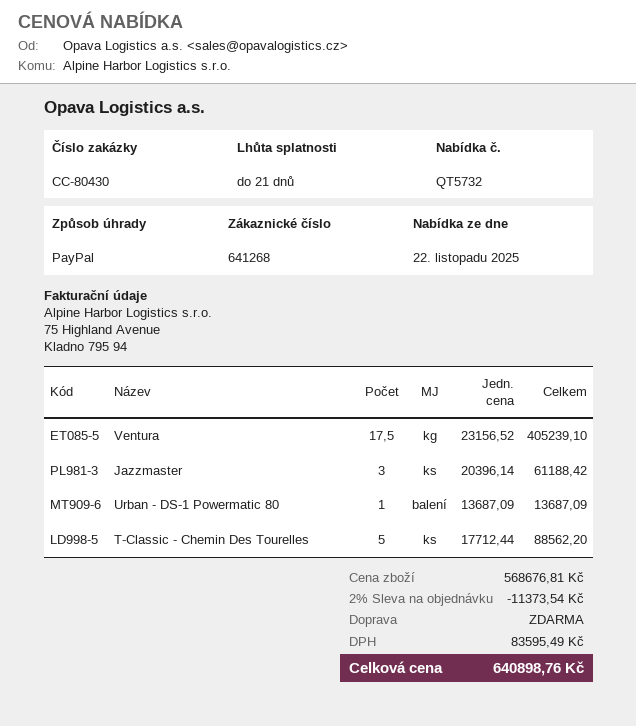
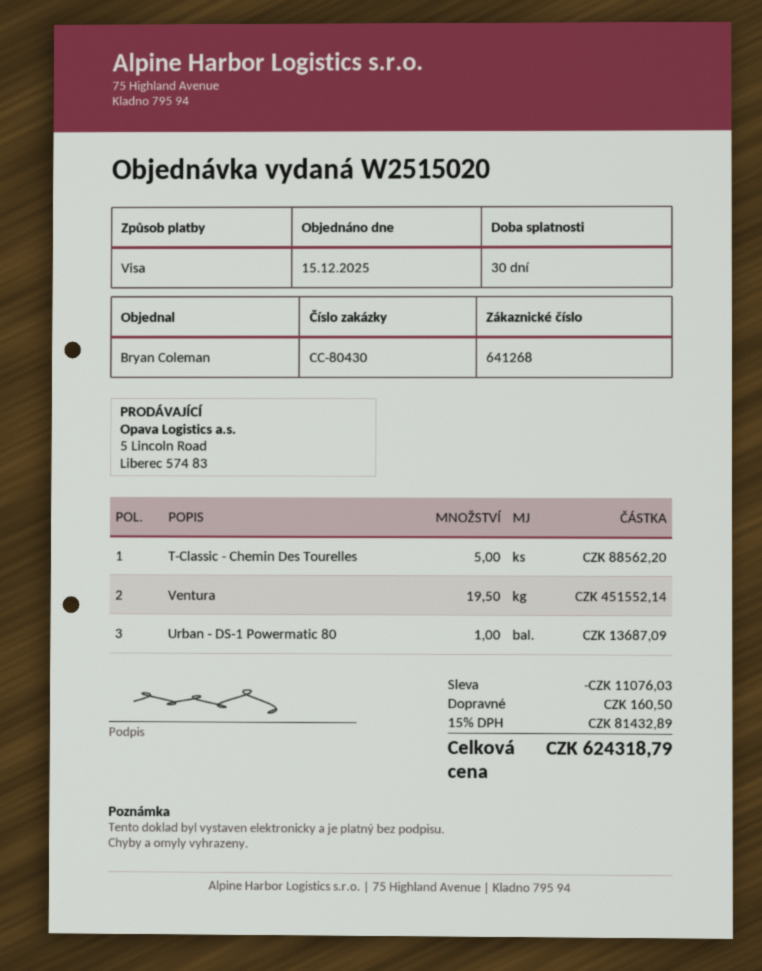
payment terms: 21 days -> 30 days
payment method: PayPal -> Visa
Ventura: 17.5 for 405239.10 -> 19.5 for 451552.14
Jazzmaster: 3 for 61188.42 -> none
discount: 11373.54 -> 11076.03
shipping: 0.00 -> 160.50
tax: 83595.49 -> 81432.89
total: 640898.76 -> 624318.79

